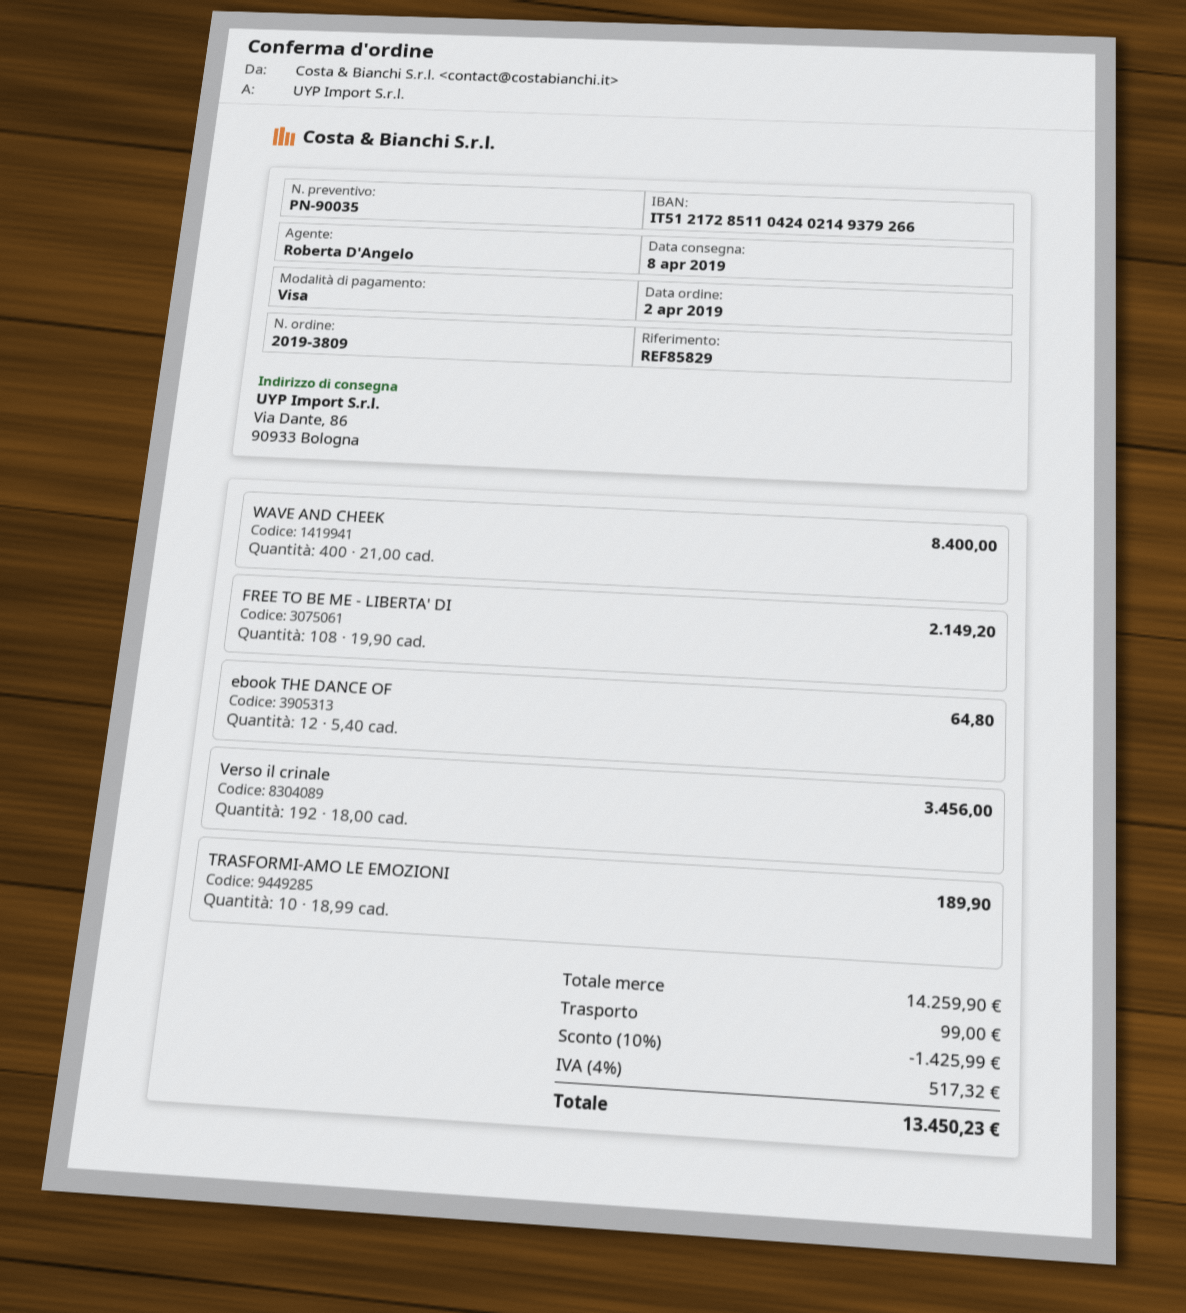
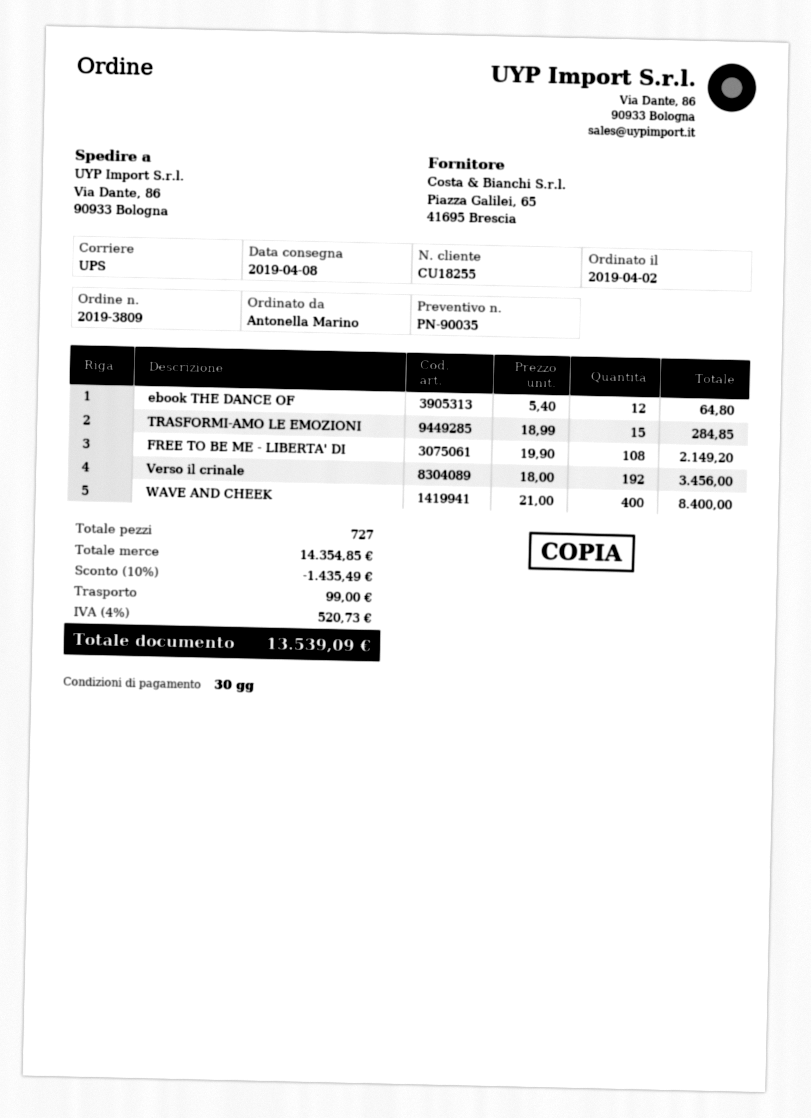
TRASFORMI-AMO LE EMOZIONI: 10 x 18.99 = 189.90 -> 15 x 18.99 = 284.85
subtotal: 14259.90 -> 14354.85
discount: 10% = 1425.99 -> 10% = 1435.49
tax: 4% = 517.32 -> 4% = 520.73
total: 13450.23 -> 13539.09

